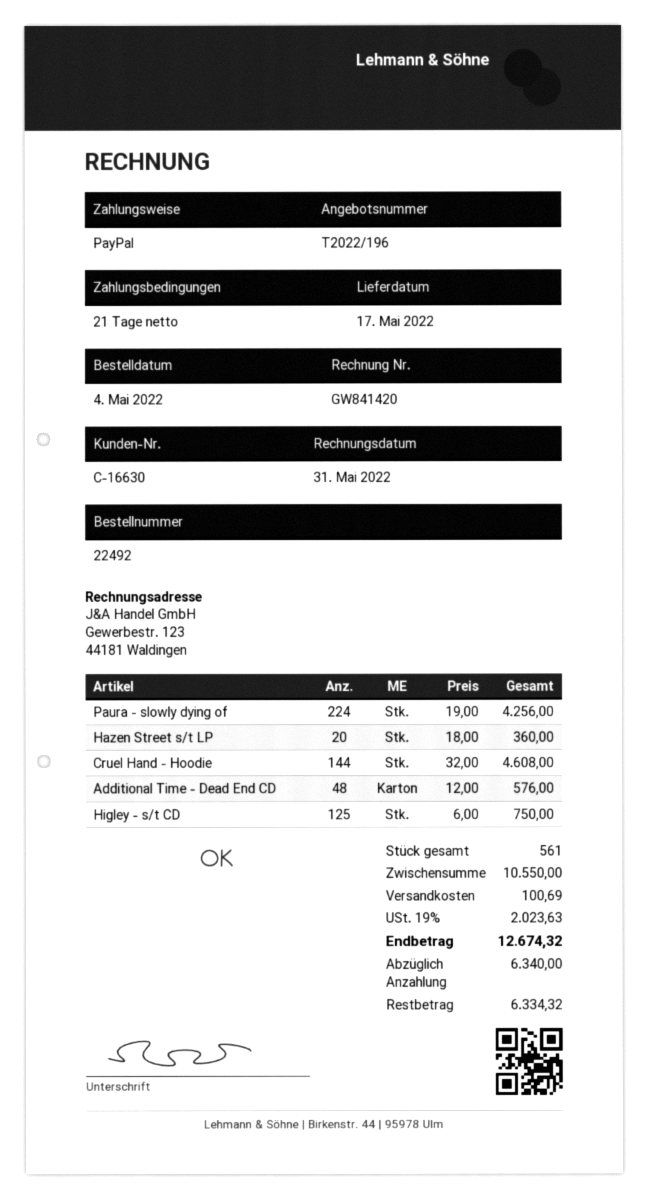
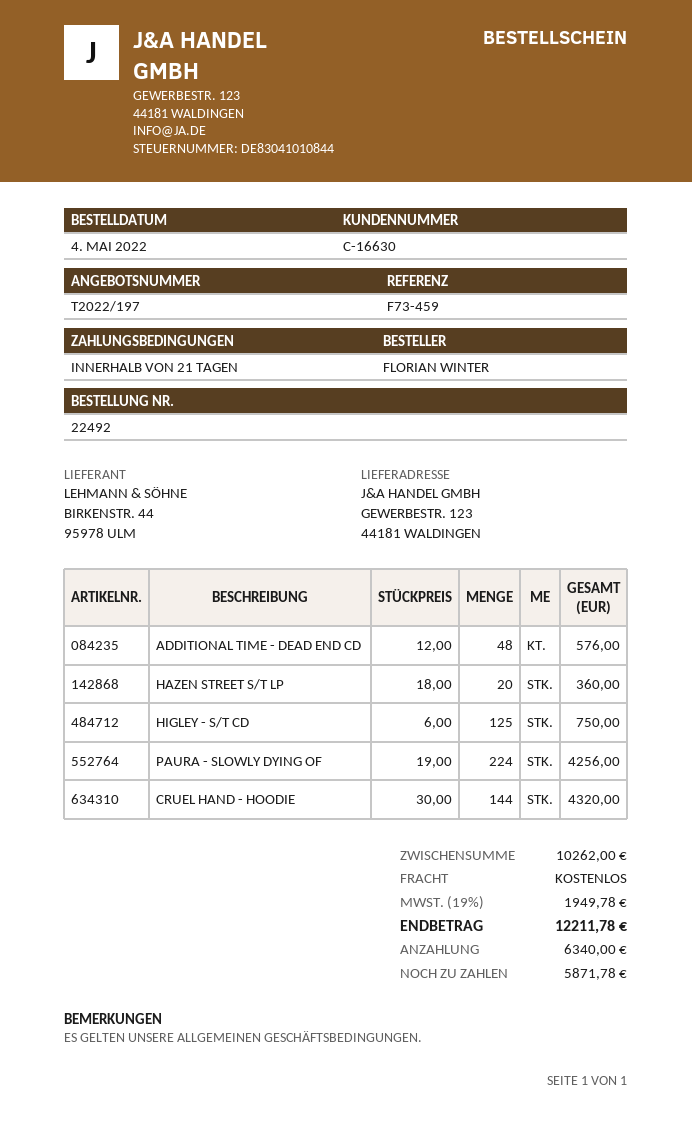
quote number: T2022/196 -> T2022/197
Cruel Hand - Hoodie: 144 x 32.00 = 4608.00 -> 144 x 30.00 = 4320.00
subtotal: 10550.00 -> 10262.00
shipping: 100.69 -> 0.00
tax: 19% = 2023.63 -> 19% = 1949.78
total: 12674.32 -> 12211.78
balance: 6334.32 -> 5871.78

